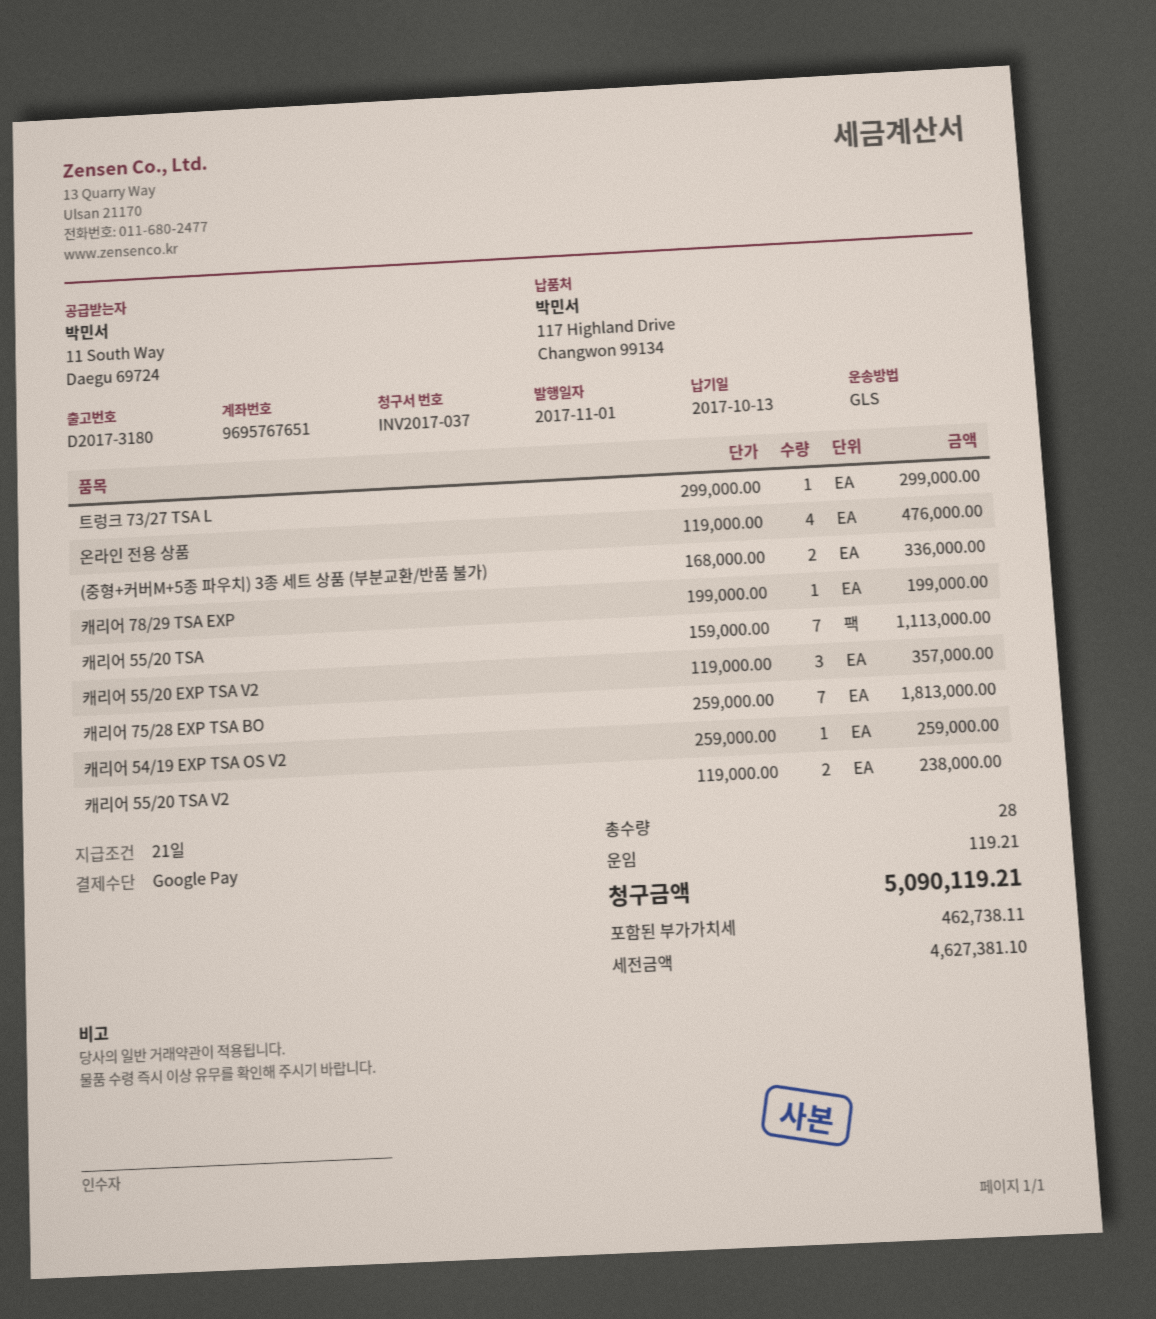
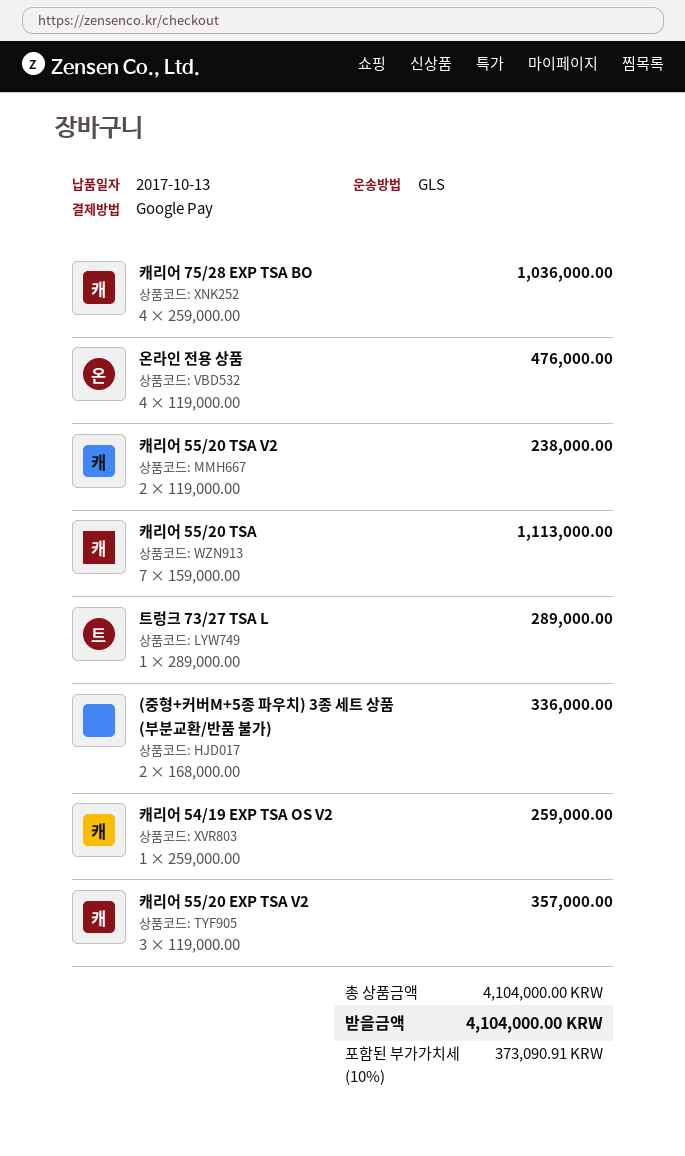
트렁크 73/27 TSA L: 1 x 299000.00 = 299000.00 -> 1 x 289000.00 = 289000.00
캐리어 78/29 TSA EXP: 1 x 199000.00 = 199000.00 -> none
캐리어 75/28 EXP TSA BO: 7 x 259000.00 = 1813000.00 -> 4 x 259000.00 = 1036000.00
shipping: 119.21 -> none
tax: 462738.11 -> 373090.91
total: 5090119.21 -> 4104000.00

